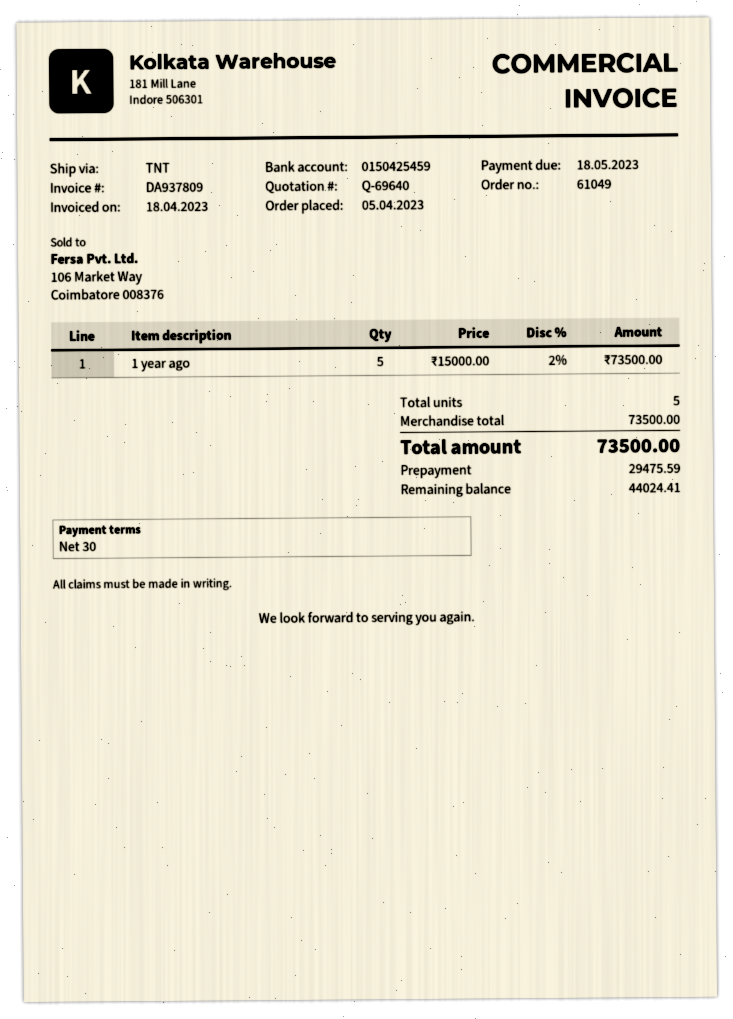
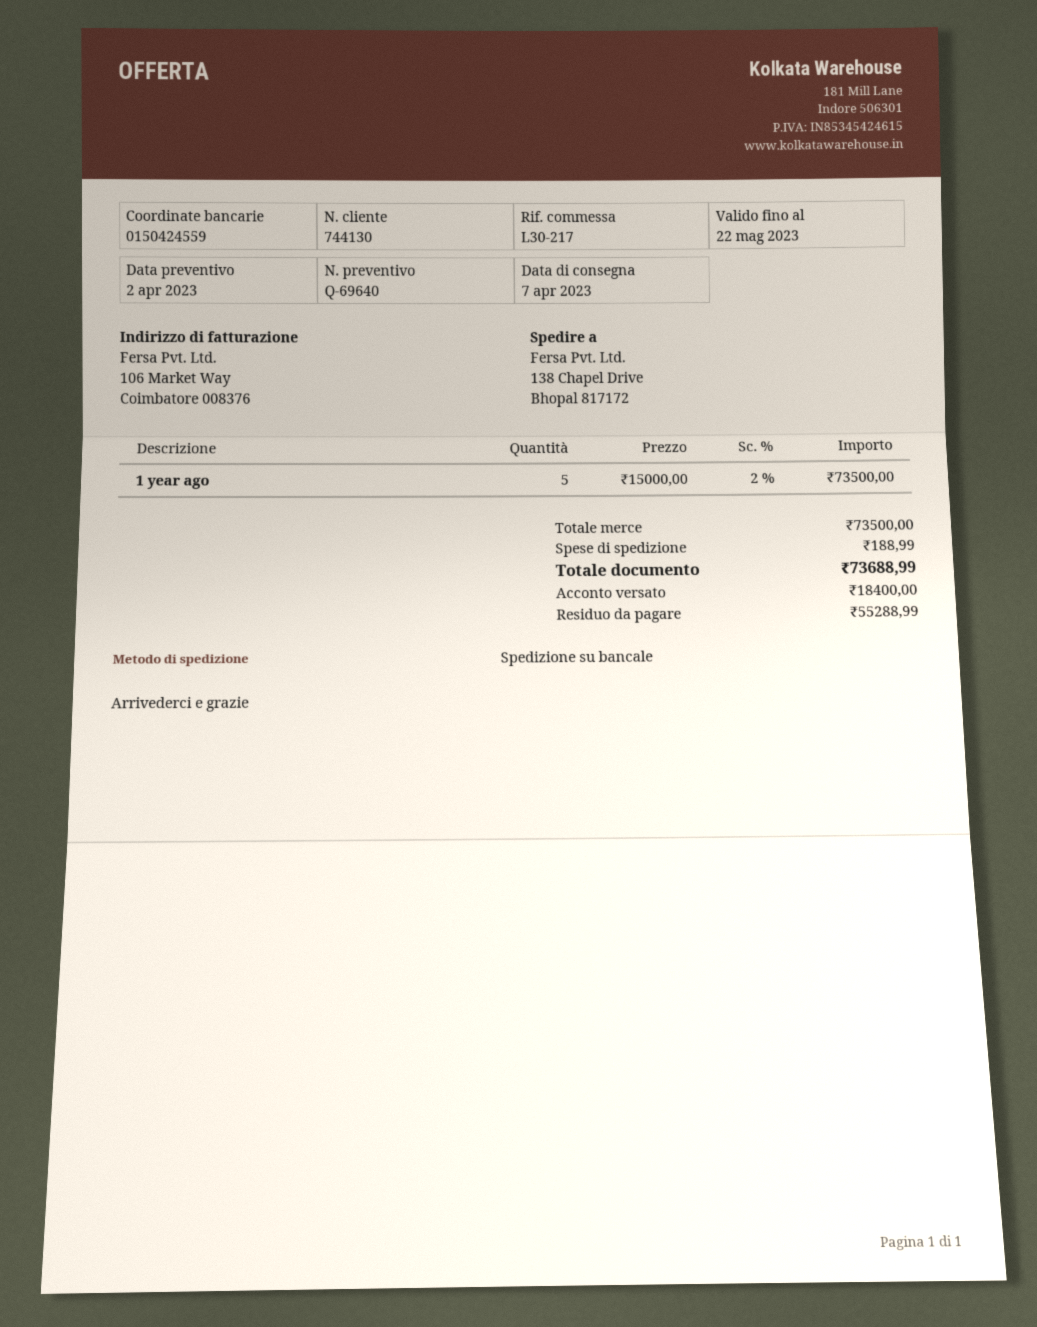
bank account: 0150425459 -> 0150424559
shipping method: TNT -> pallet freight
shipping: none -> 188.99
total: 73500.00 -> 73688.99
deposit: 29475.59 -> 18400.00
balance: 44024.41 -> 55288.99

